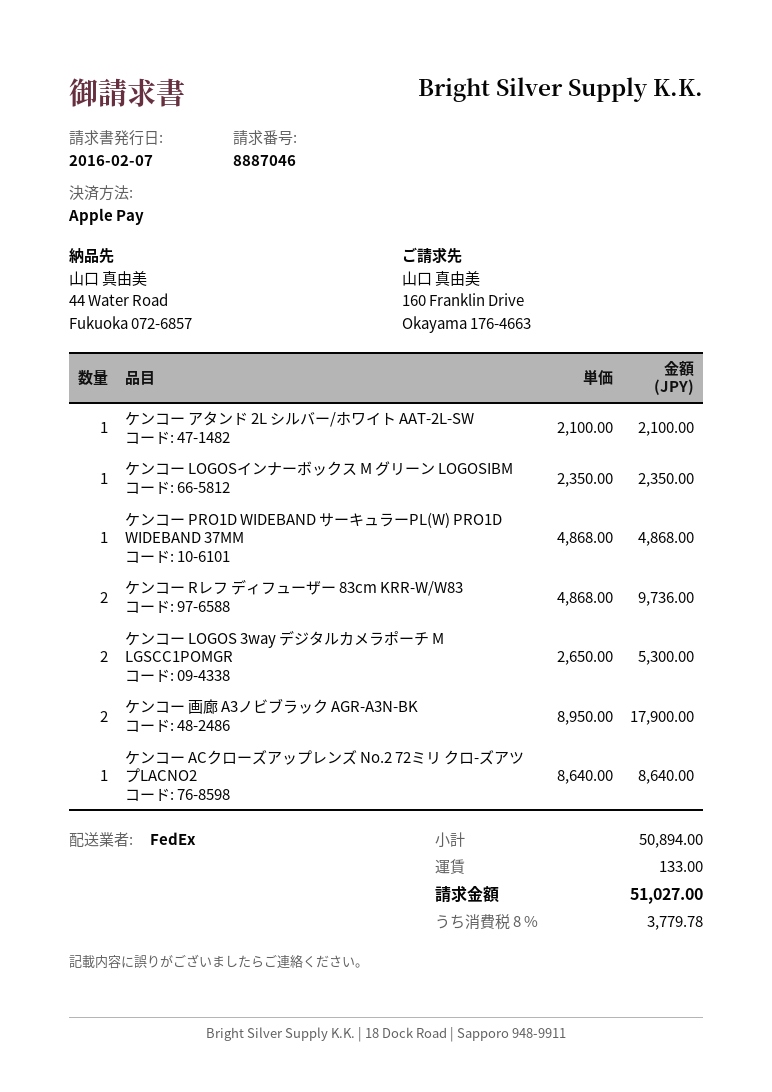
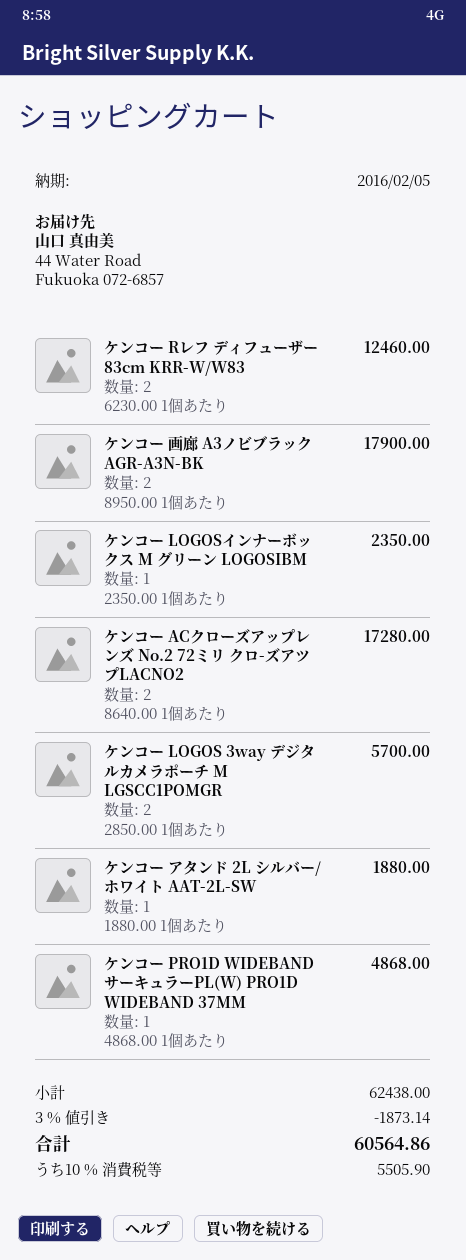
ケンコー アタンド 2L シルバー/ホワイト AAT-2L-SW: 1 x 2100.00 = 2100.00 -> 1 x 1880.00 = 1880.00
ケンコー Rレフ ディフューザー 83cm KRR-W/W83: 2 x 4868.00 = 9736.00 -> 2 x 6230.00 = 12460.00
ケンコー LOGOS 3way デジタルカメラポーチ M LGSCC1POMGR: 2 x 2650.00 = 5300.00 -> 2 x 2850.00 = 5700.00
ケンコー ACクローズアップレンズ No.2 72ミリ クロ-ズアツプLACNO2: 1 x 8640.00 = 8640.00 -> 2 x 8640.00 = 17280.00
subtotal: 50894.00 -> 62438.00
discount: none -> 3% = 1873.14
shipping: 133.00 -> none
tax: 8% = 3779.78 -> 10% = 5505.90
total: 51027.00 -> 60564.86

